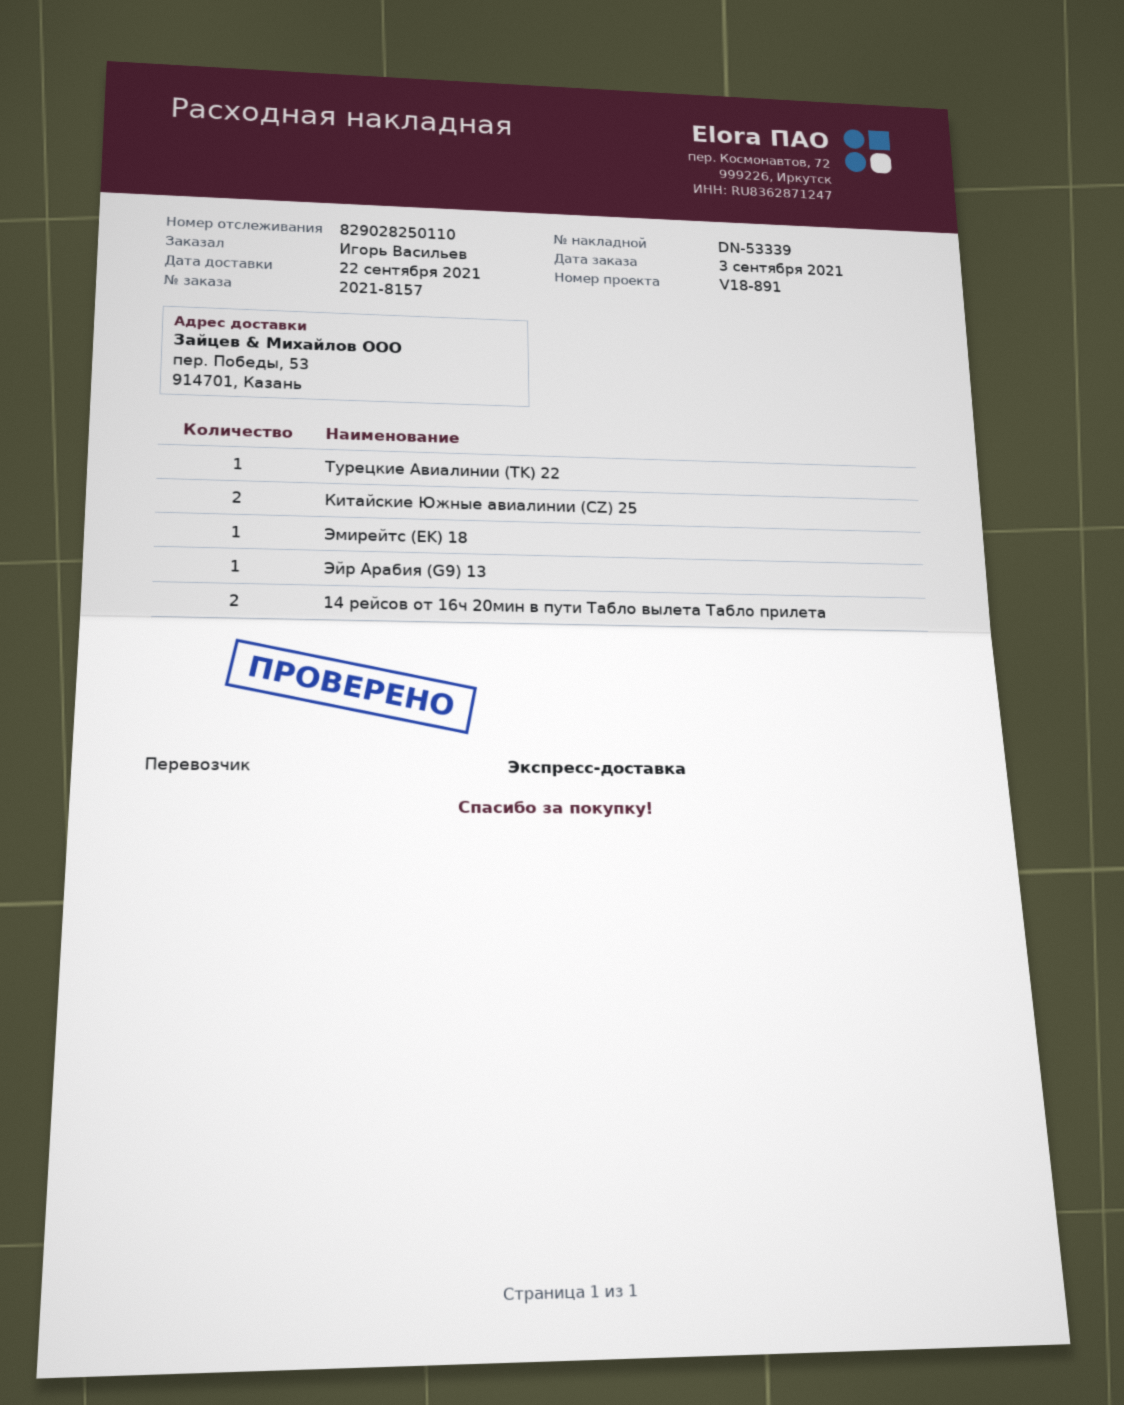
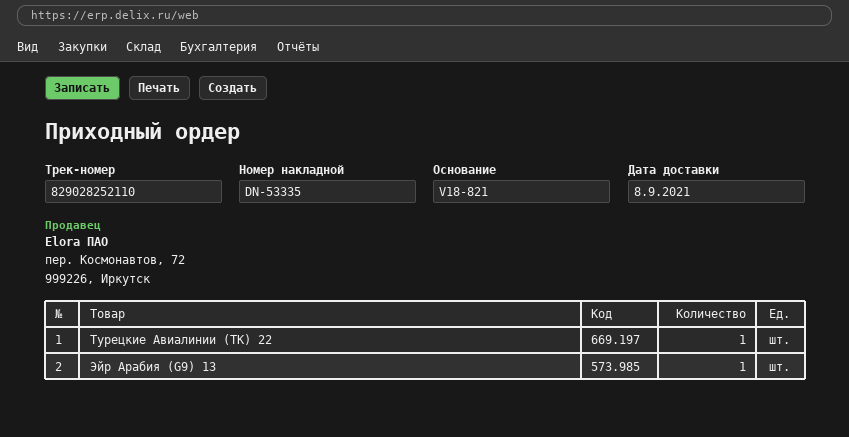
delivery note number: DN-53339 -> DN-53335
delivery date: 2021-09-22 -> 2021-09-08
reference: V18-891 -> V18-821
tracking number: 829028250110 -> 829028252110
Китайские Южные авиалинии (CZ) 25: 2 -> none
Эмирейтс (EK) 18: 1 -> none
14 рейсов от 16ч 20мин в пути Табло вылета Табло прилета: 2 -> none

